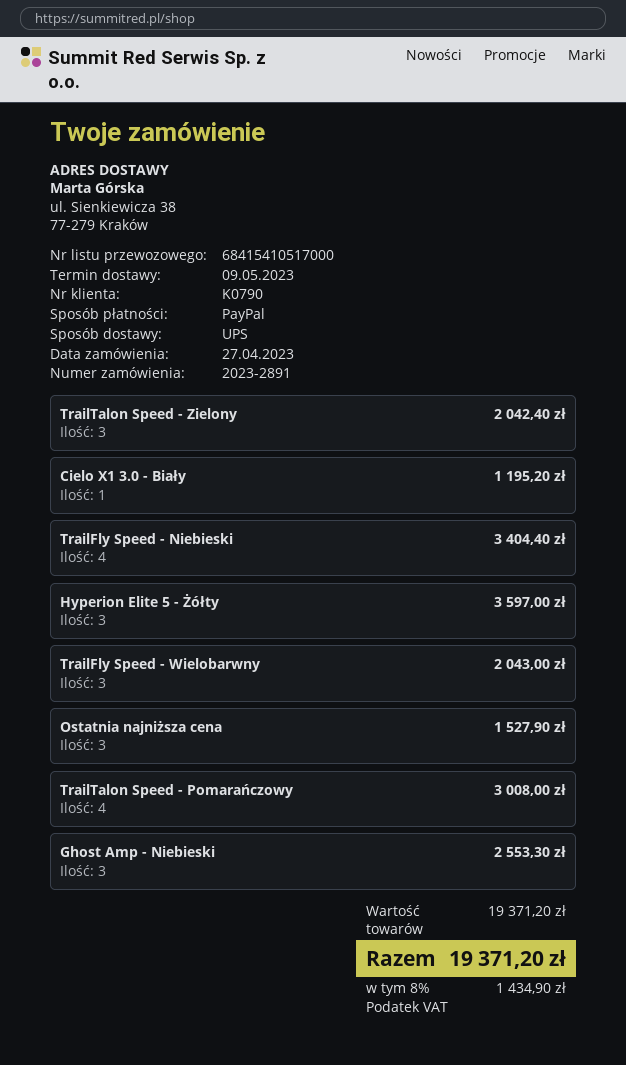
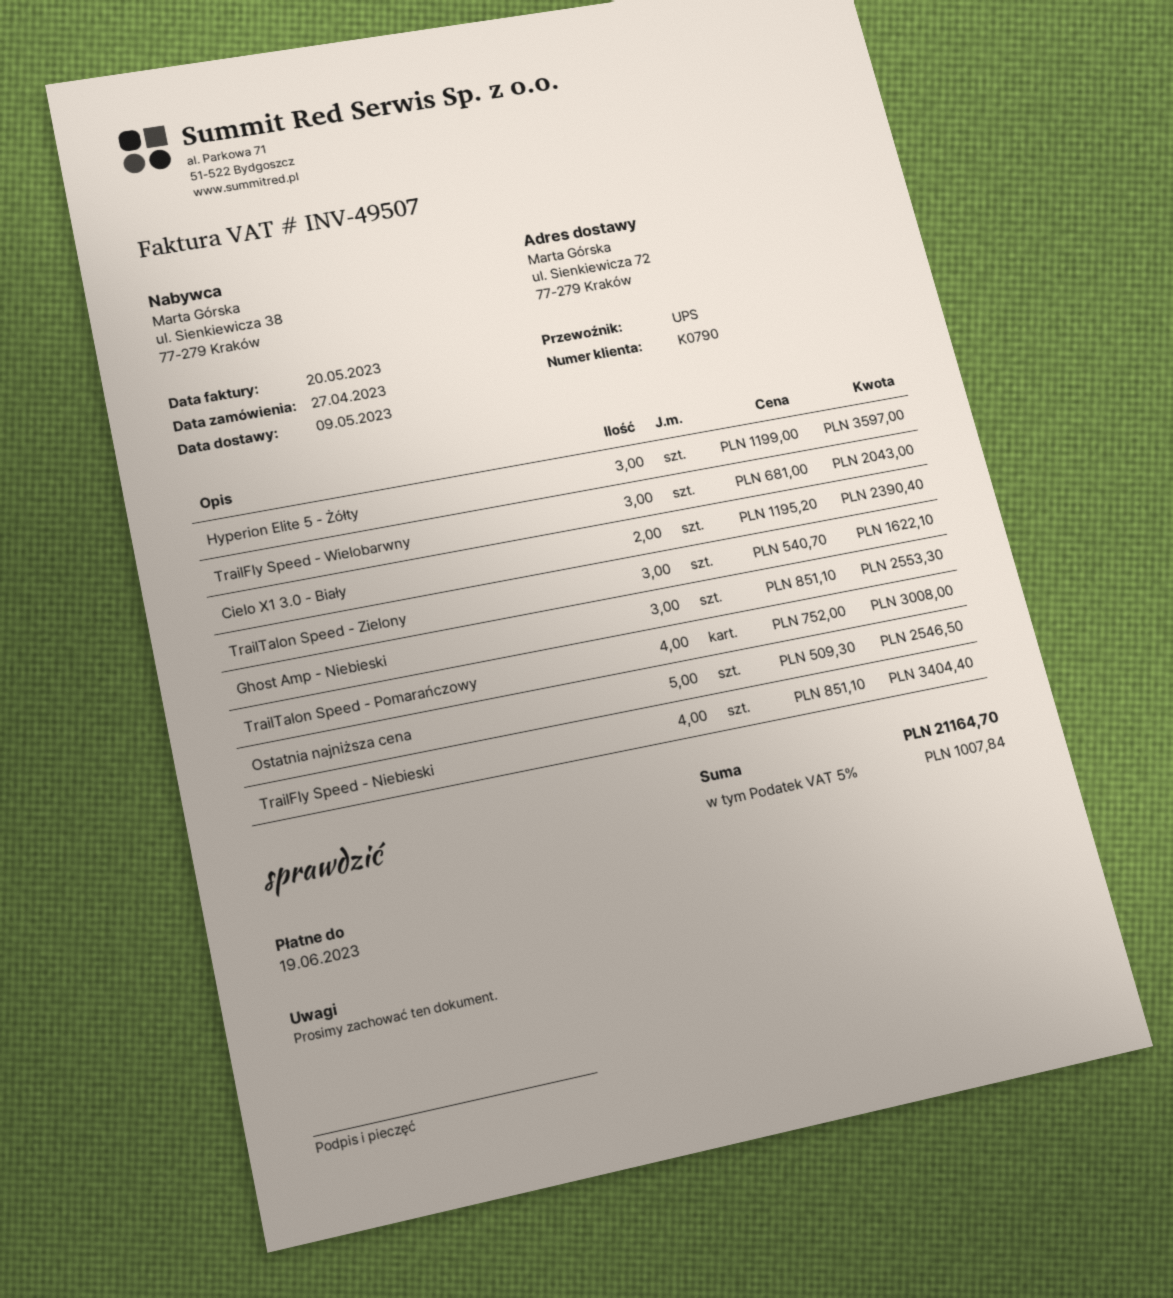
ship to: ul. Sienkiewicza 38, 77-279 Kraków -> ul. Sienkiewicza 72, 77-279 Kraków
TrailTalon Speed - Zielony: 3 for 2042.40 -> 3 for 1622.10
Cielo X1 3.0 - Biały: 1 for 1195.20 -> 2 for 2390.40
Ostatnia najniższa cena: 3 for 1527.90 -> 5 for 2546.50
tax: 8% = 1434.90 -> 5% = 1007.84
total: 19371.20 -> 21164.70

